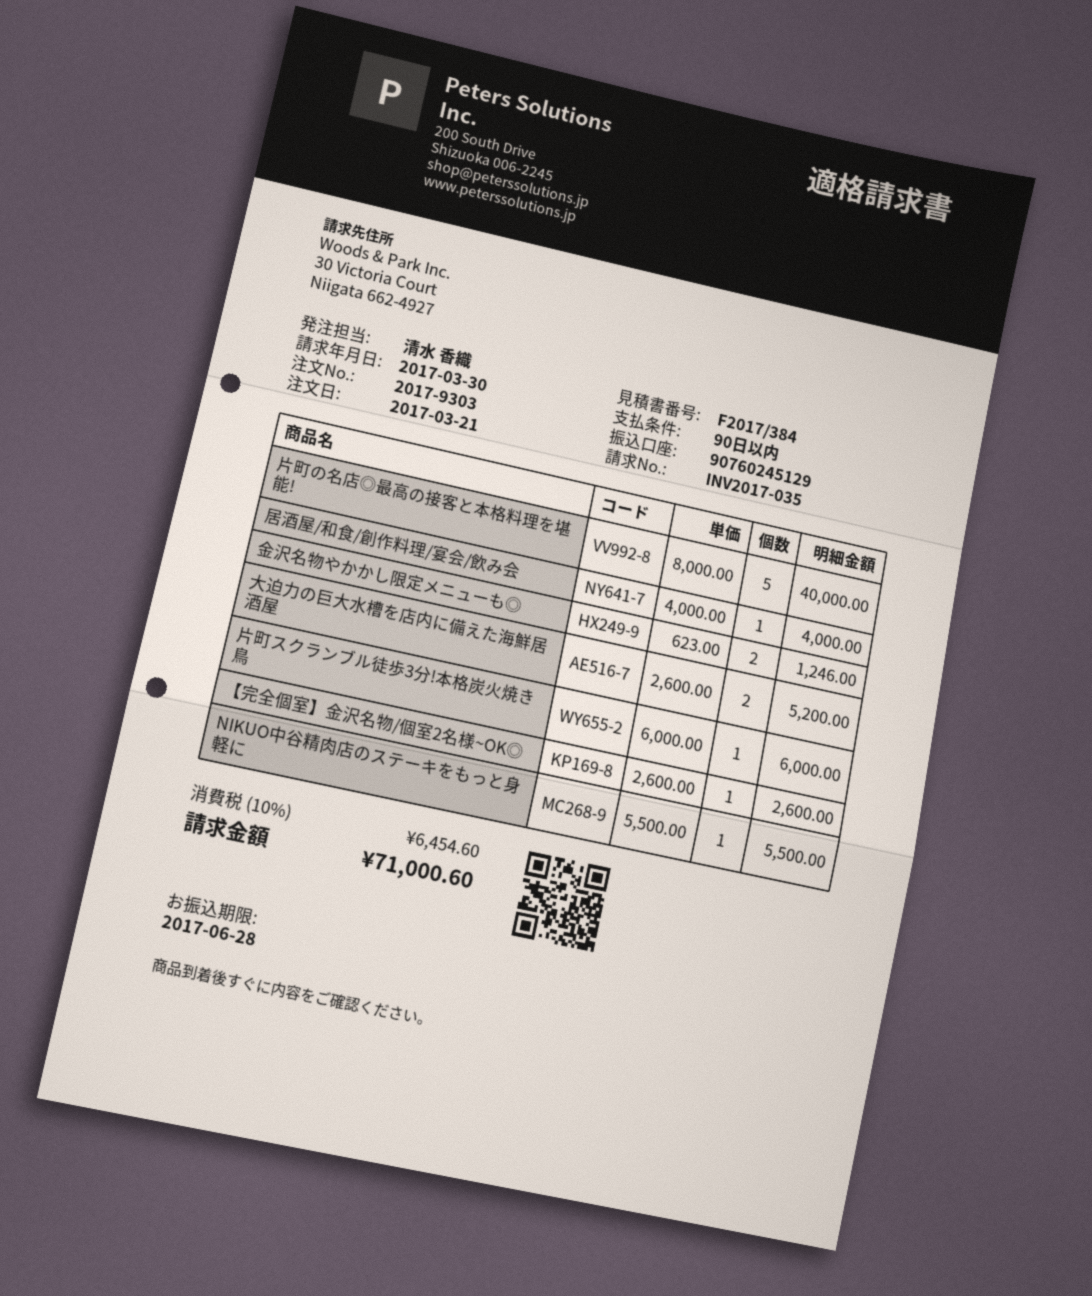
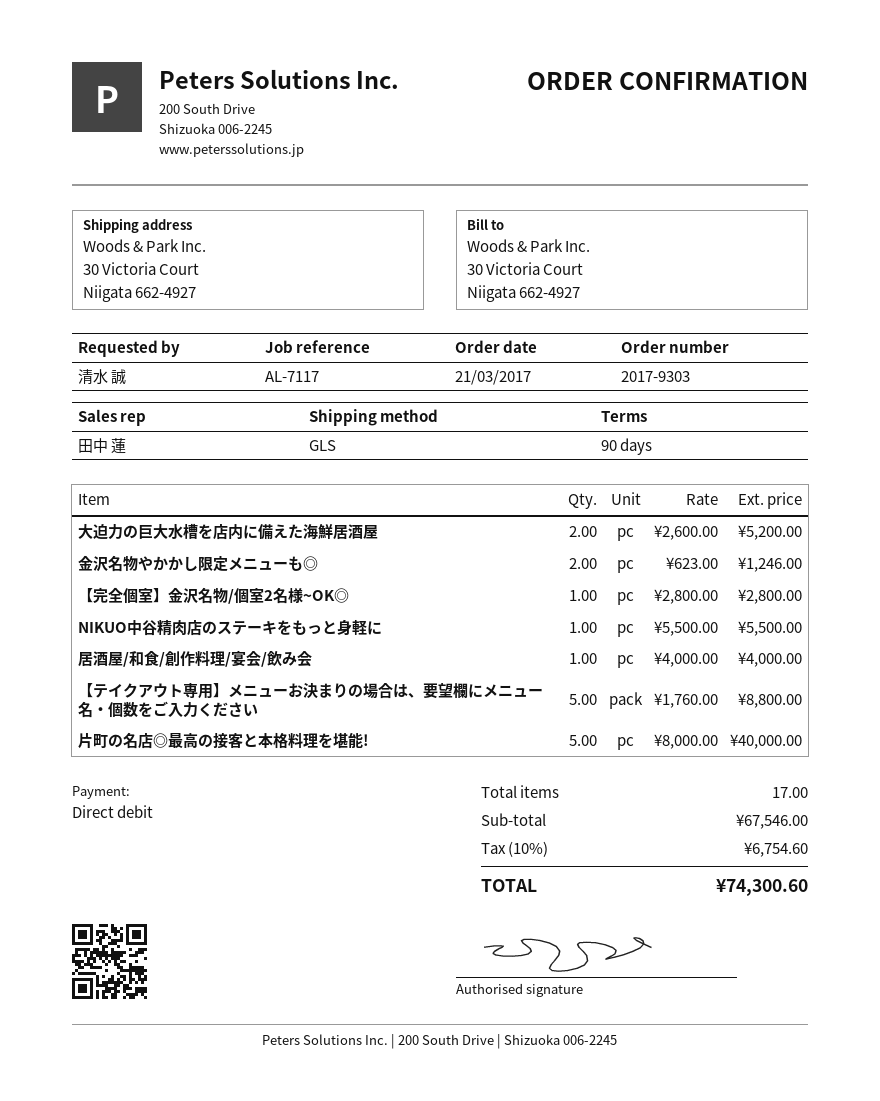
ordered by: 清水 香織 -> 清水 誠
片町スクランブル徒歩3分!本格炭火焼き鳥: 1 x 6000.00 = 6000.00 -> none
【完全個室】金沢名物/個室2名様~OK◎: 1 x 2600.00 = 2600.00 -> 1 x 2800.00 = 2800.00
【テイクアウト専用】メニューお決まりの場合は、要望欄にメニュー名・個数をご入力ください: none -> 5 x 1760.00 = 8800.00
tax: 10% = 6454.60 -> 10% = 6754.60
total: 71000.60 -> 74300.60

